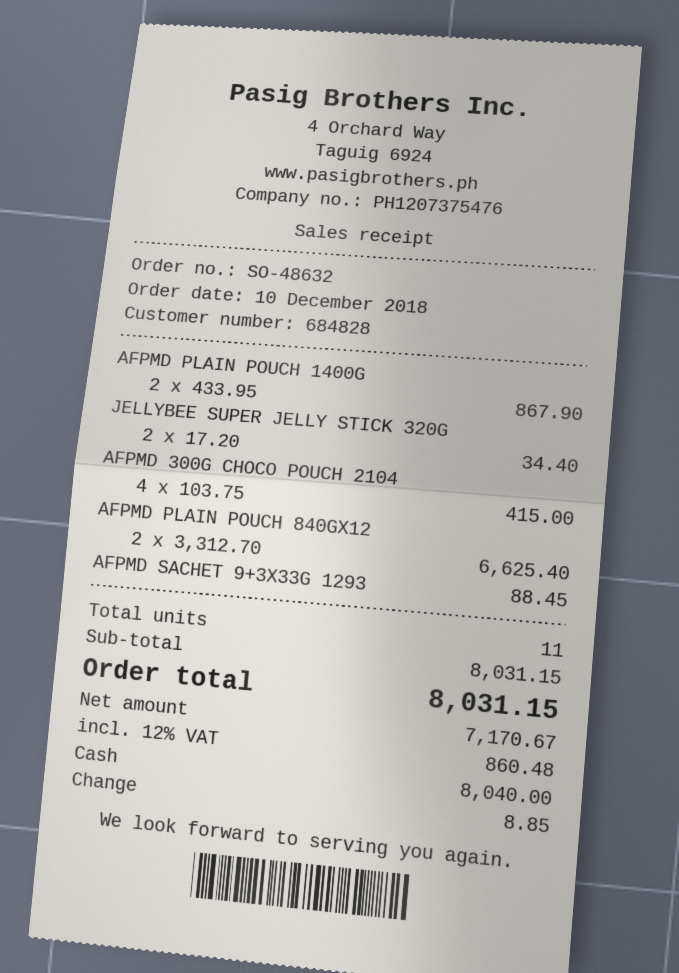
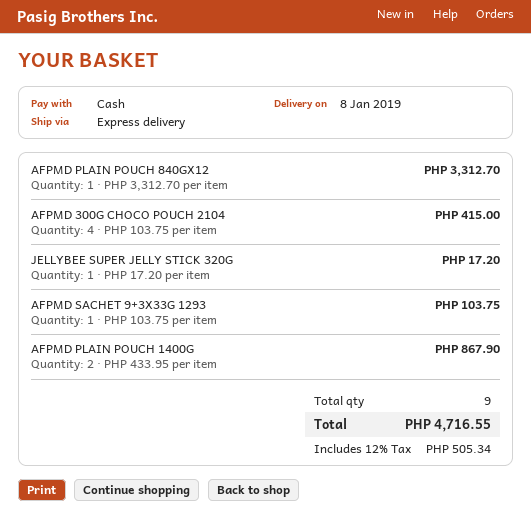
JELLYBEE SUPER JELLY STICK 320G: 2 x 17.20 = 34.40 -> 1 x 17.20 = 17.20
AFPMD PLAIN POUCH 840GX12: 2 x 3312.70 = 6625.40 -> 1 x 3312.70 = 3312.70
AFPMD SACHET 9+3X33G 1293: 1 x 88.45 = 88.45 -> 1 x 103.75 = 103.75
total quantity: 11 -> 9
tax: 12% = 860.48 -> 12% = 505.34
total: 8031.15 -> 4716.55

